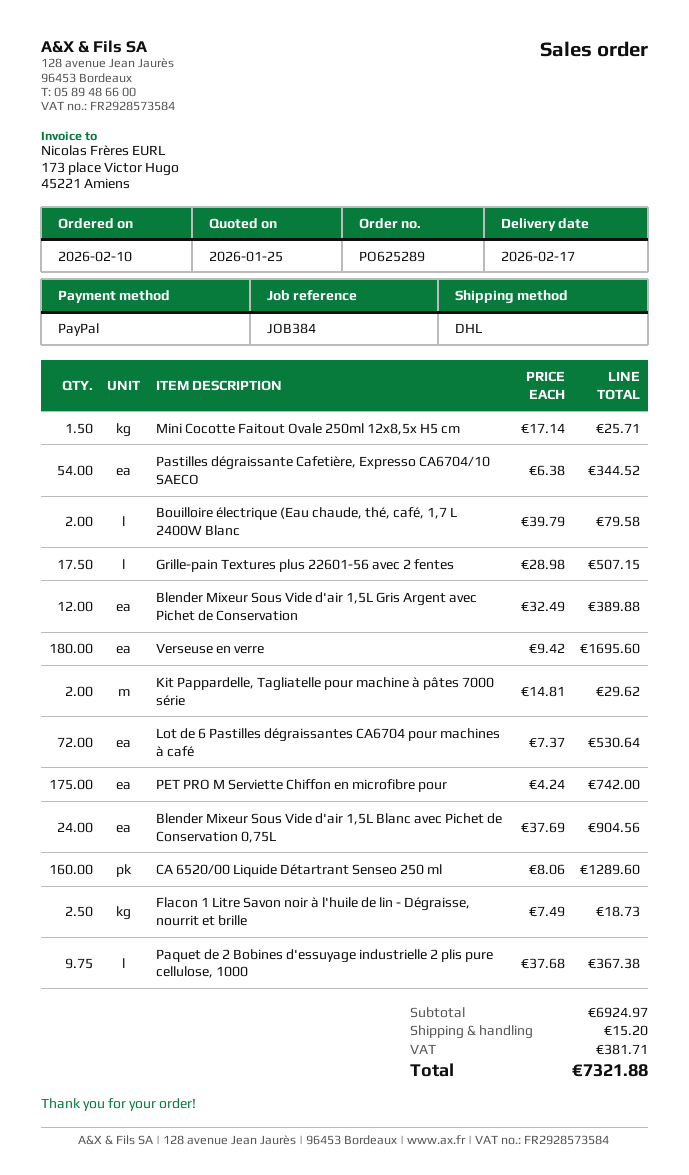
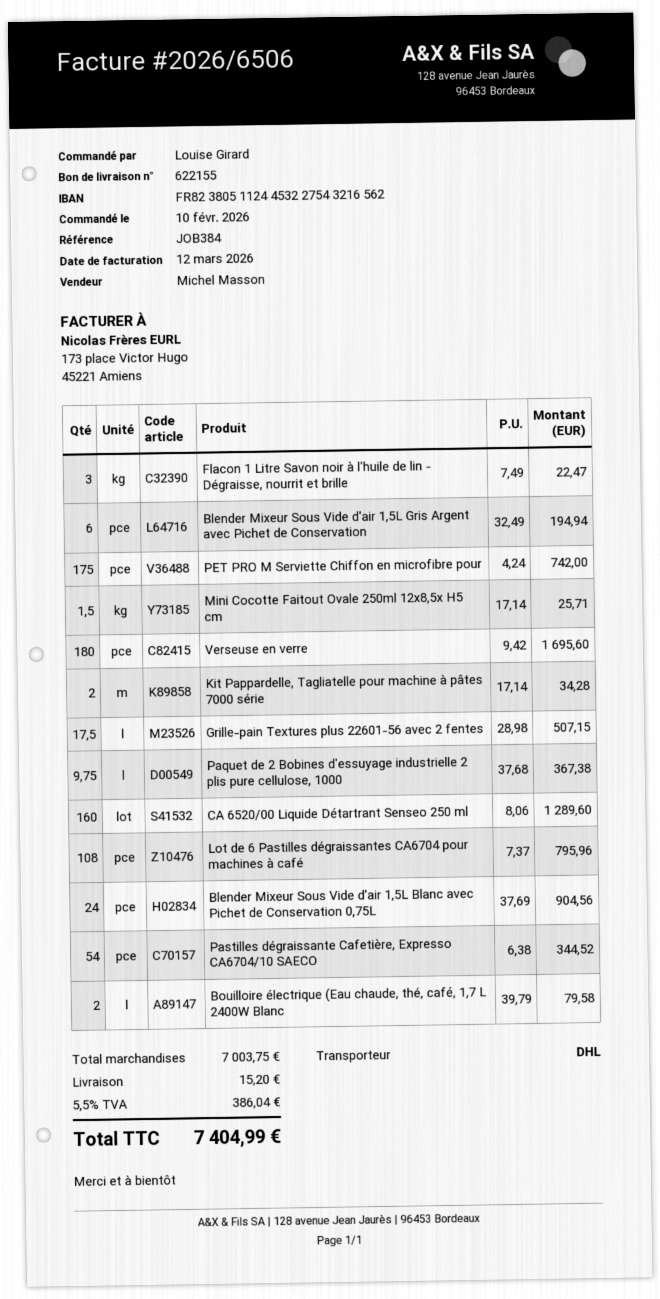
Blender Mixeur Sous Vide d'air 1,5L Gris Argent avec Pichet de Conservation: 12 x 32.49 = 389.88 -> 6 x 32.49 = 194.94
Kit Pappardelle, Tagliatelle pour machine à pâtes 7000 série: 2 x 14.81 = 29.62 -> 2 x 17.14 = 34.28
Lot de 6 Pastilles dégraissantes CA6704 pour machines à café: 72 x 7.37 = 530.64 -> 108 x 7.37 = 795.96
Flacon 1 Litre Savon noir à l'huile de lin - Dégraisse, nourrit et brille: 2.5 x 7.49 = 18.73 -> 3 x 7.49 = 22.47
subtotal: 6924.97 -> 7003.75
tax: 381.71 -> 386.04
total: 7321.88 -> 7404.99

